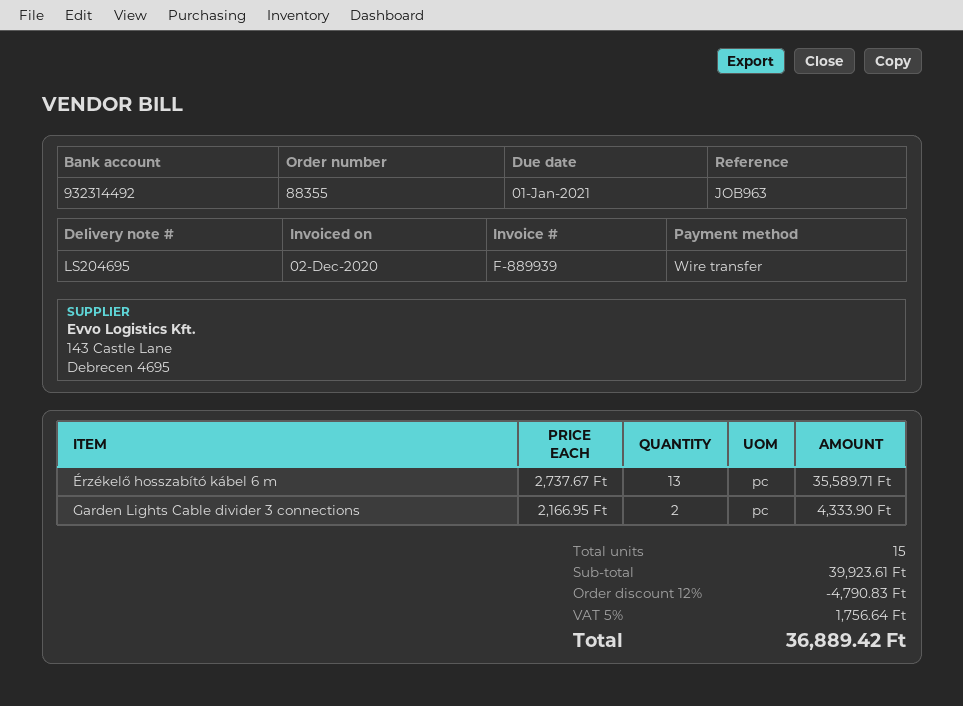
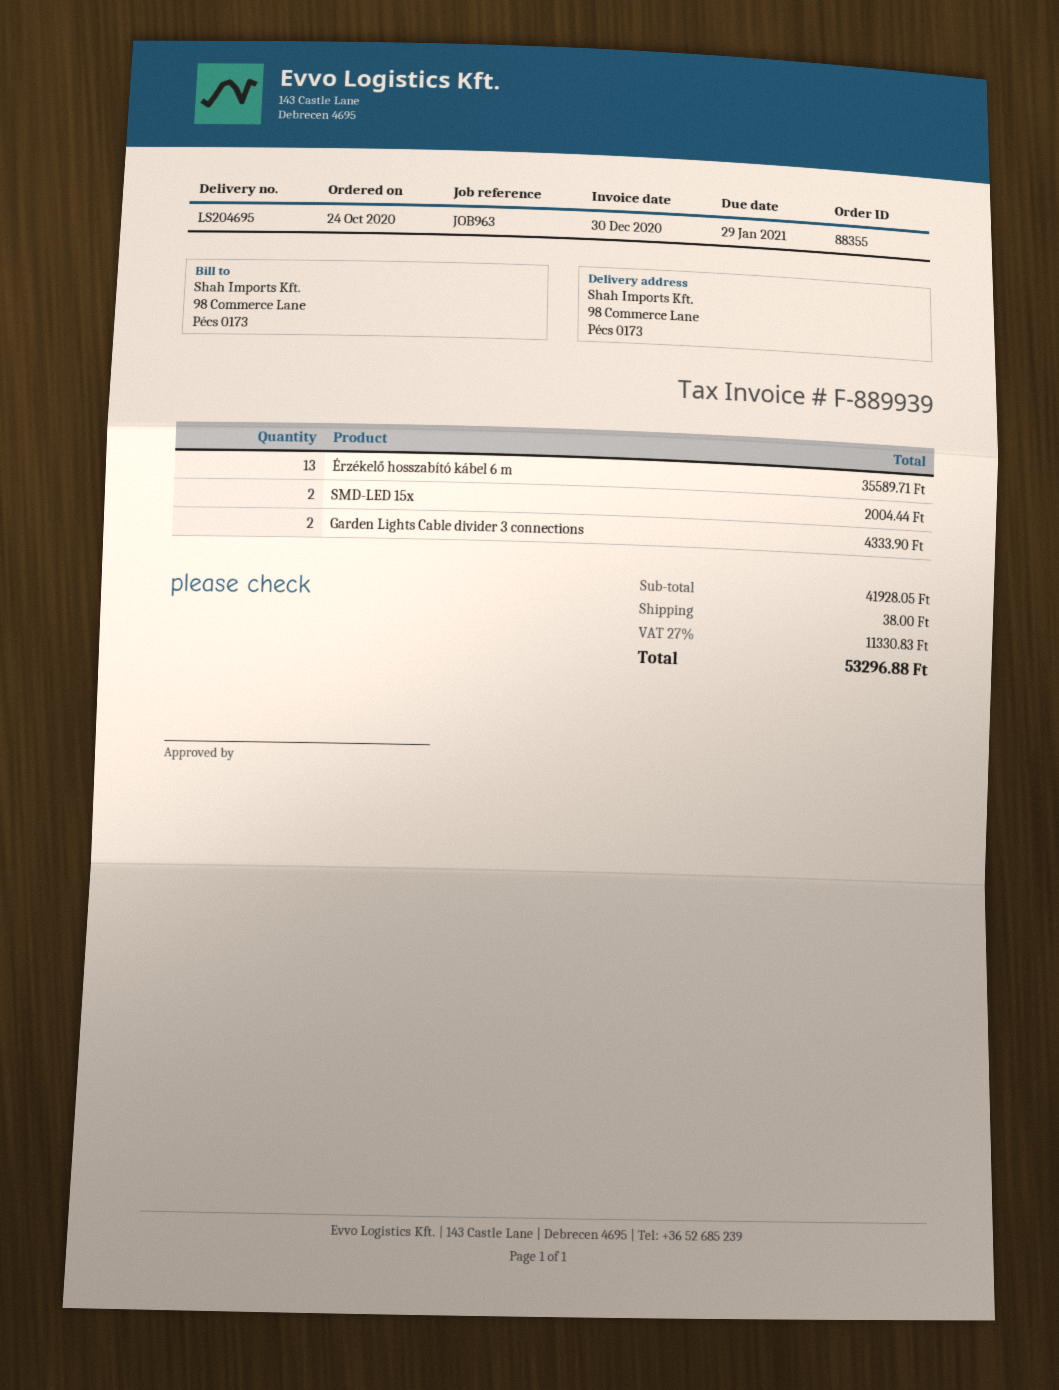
invoice date: 2020-12-02 -> 2020-12-30
due date: 2021-01-01 -> 2021-01-29
SMD-LED 15x: none -> 2 for 2004.44
subtotal: 39923.61 -> 41928.05
discount: 12% = 4790.83 -> none
shipping: none -> 38.00
tax: 5% = 1756.64 -> 27% = 11330.83
total: 36889.42 -> 53296.88

